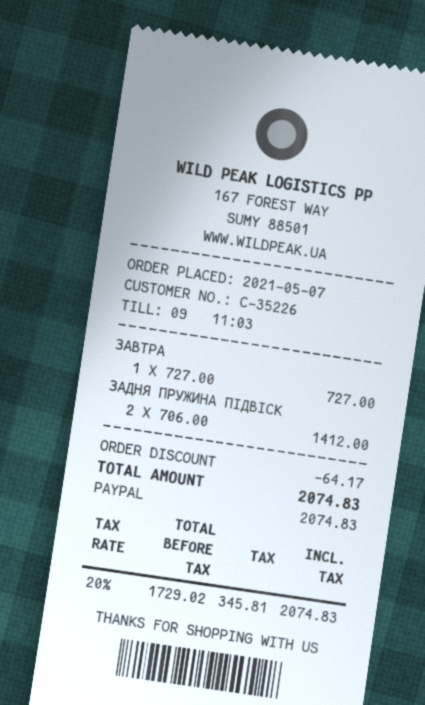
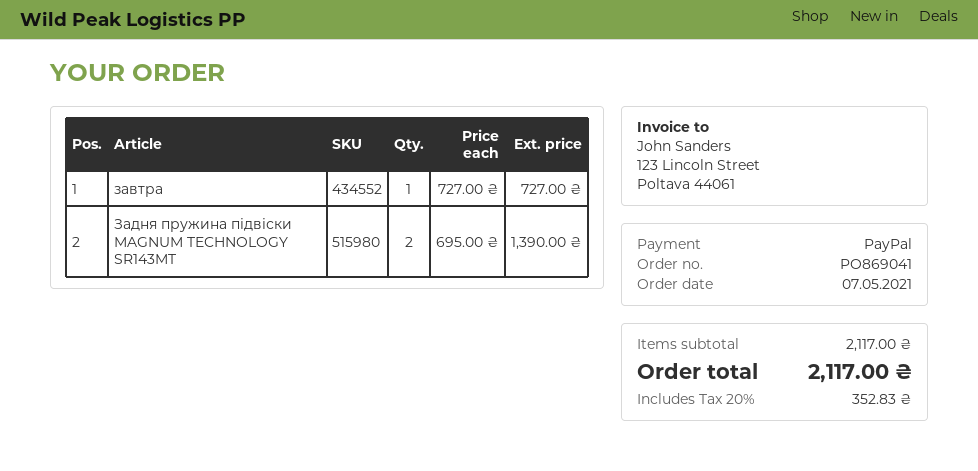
ЗАДНЯ ПРУЖИНА ПІДВІСК: 2 x 706.00 = 1412.00 -> 2 x 695.00 = 1390.00
discount: 64.17 -> none
tax: 20% = 345.81 -> 20% = 352.83
total: 2074.83 -> 2117.00

